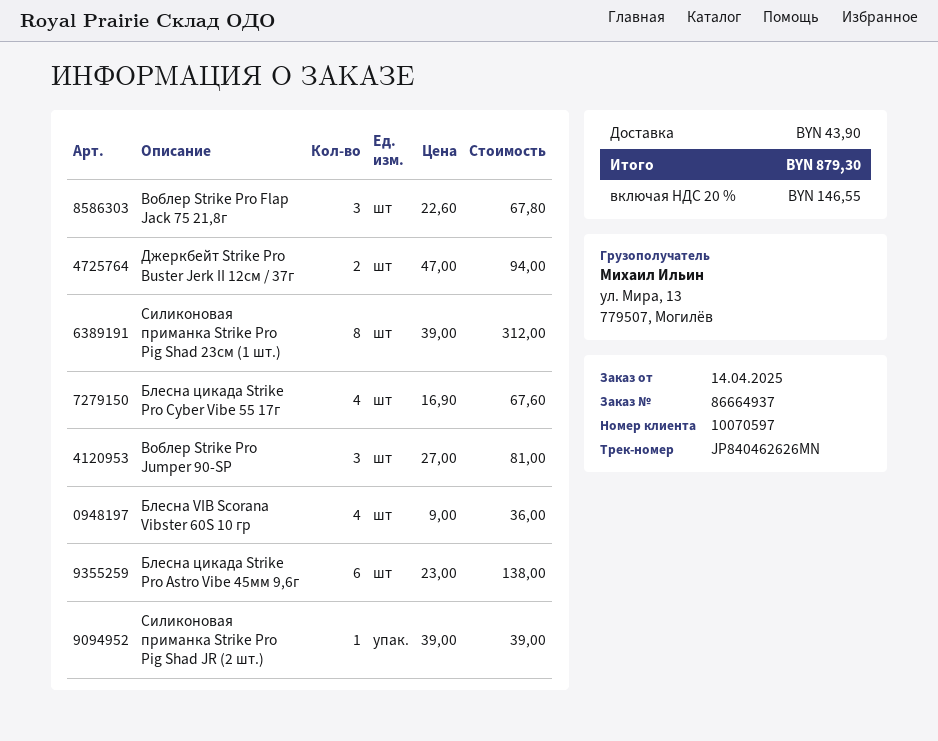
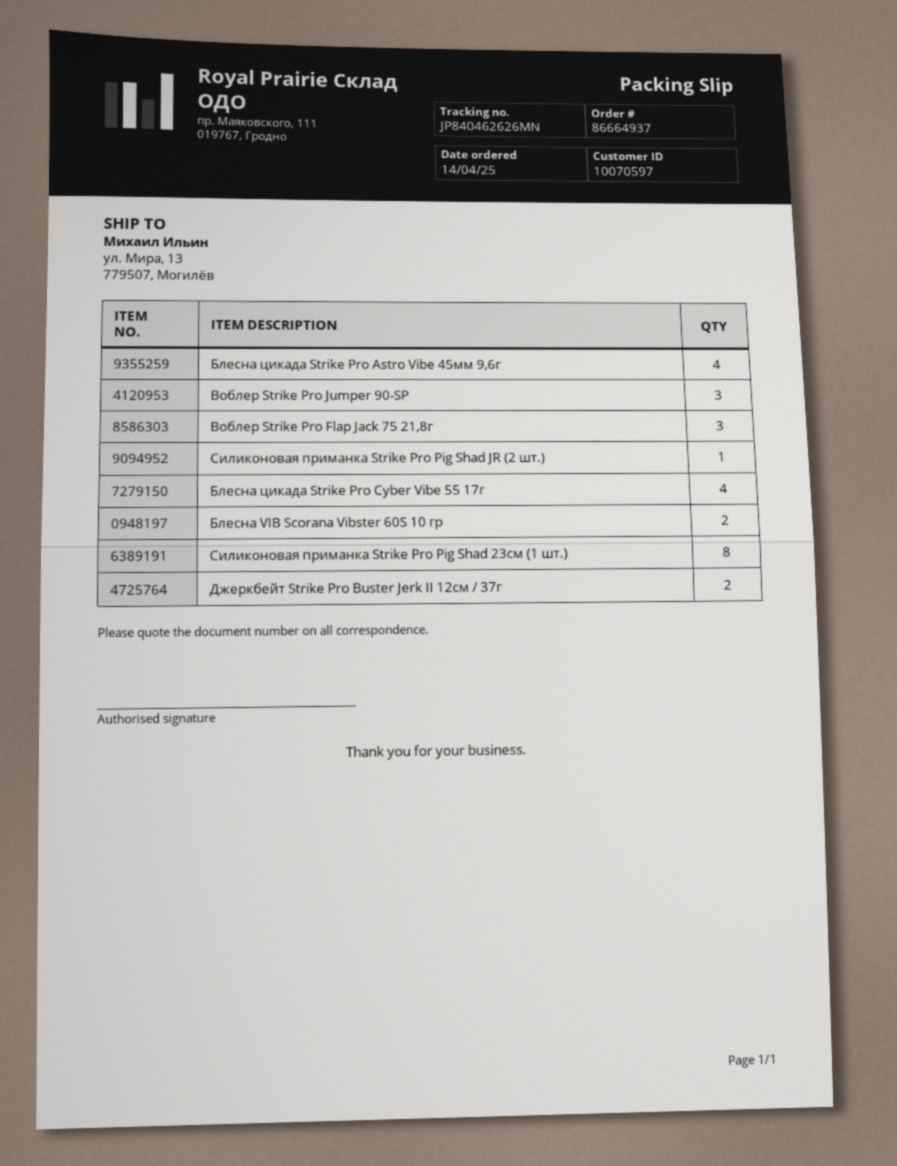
Блесна VIB Scorana Vibster 60S 10 гр: 4 -> 2
Блесна цикада Strike Pro Astro Vibe 45мм 9,6г: 6 -> 4

